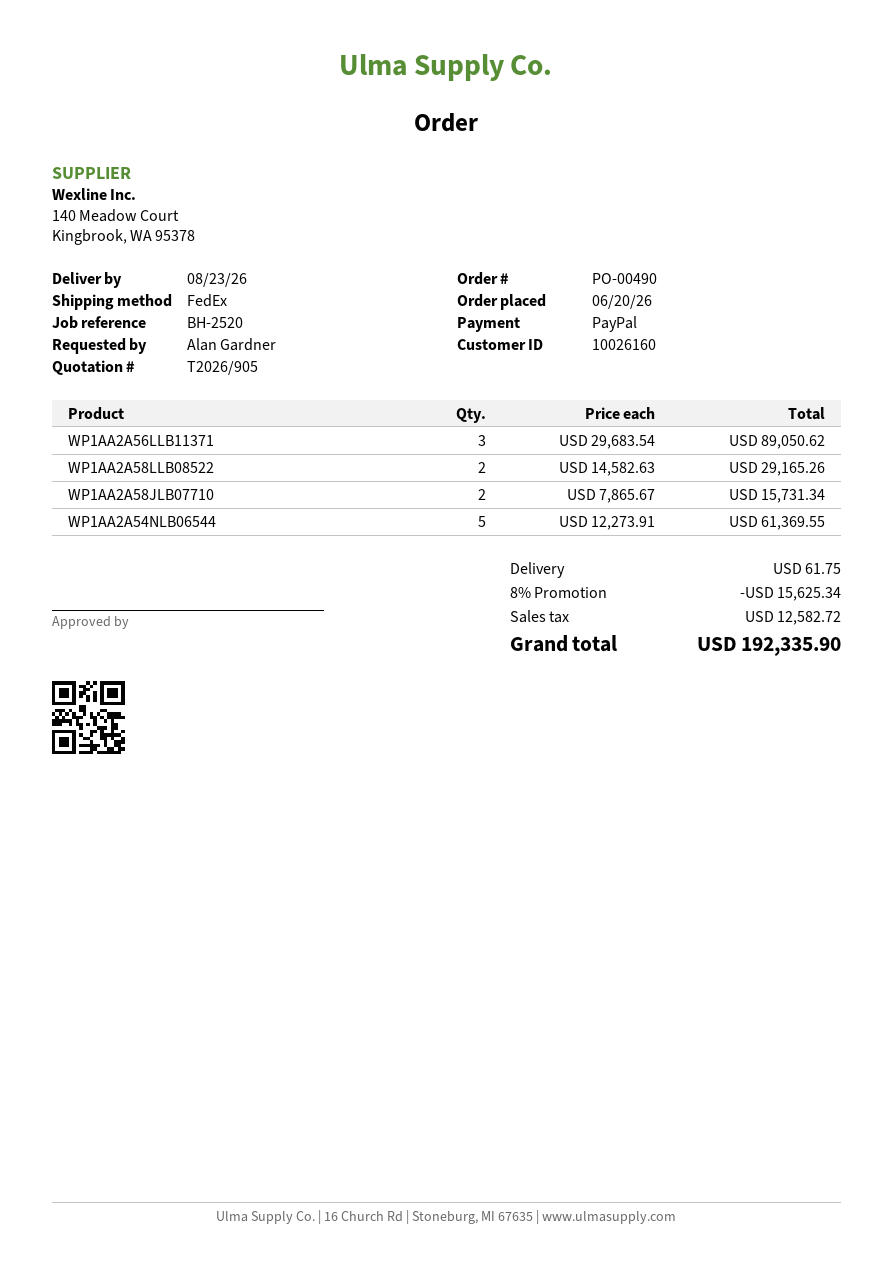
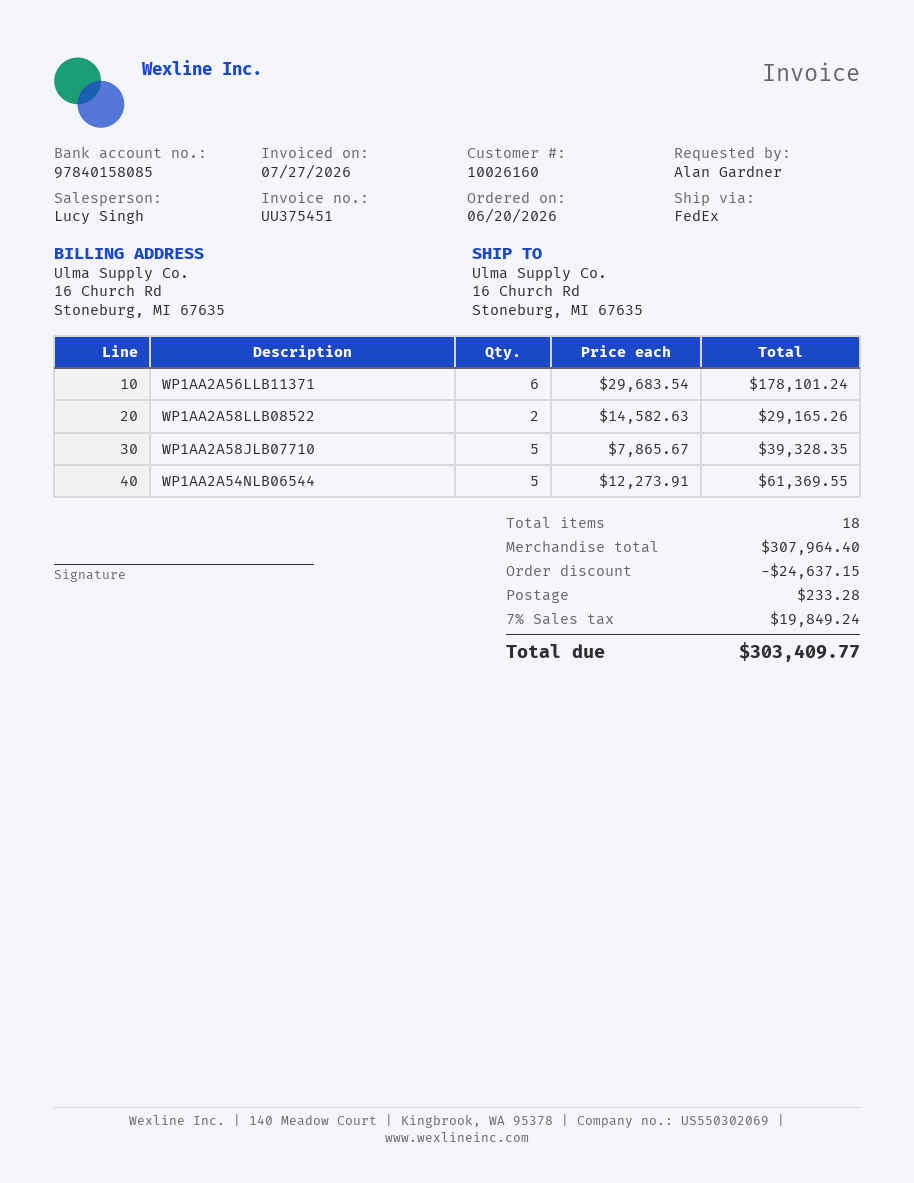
WP1AA2A56LLB11371: 3 x 29683.54 = 89050.62 -> 6 x 29683.54 = 178101.24
WP1AA2A58JLB07710: 2 x 7865.67 = 15731.34 -> 5 x 7865.67 = 39328.35
discount: 15625.34 -> 24637.15
shipping: 61.75 -> 233.28
tax: 12582.72 -> 19849.24
total: 192335.90 -> 303409.77

